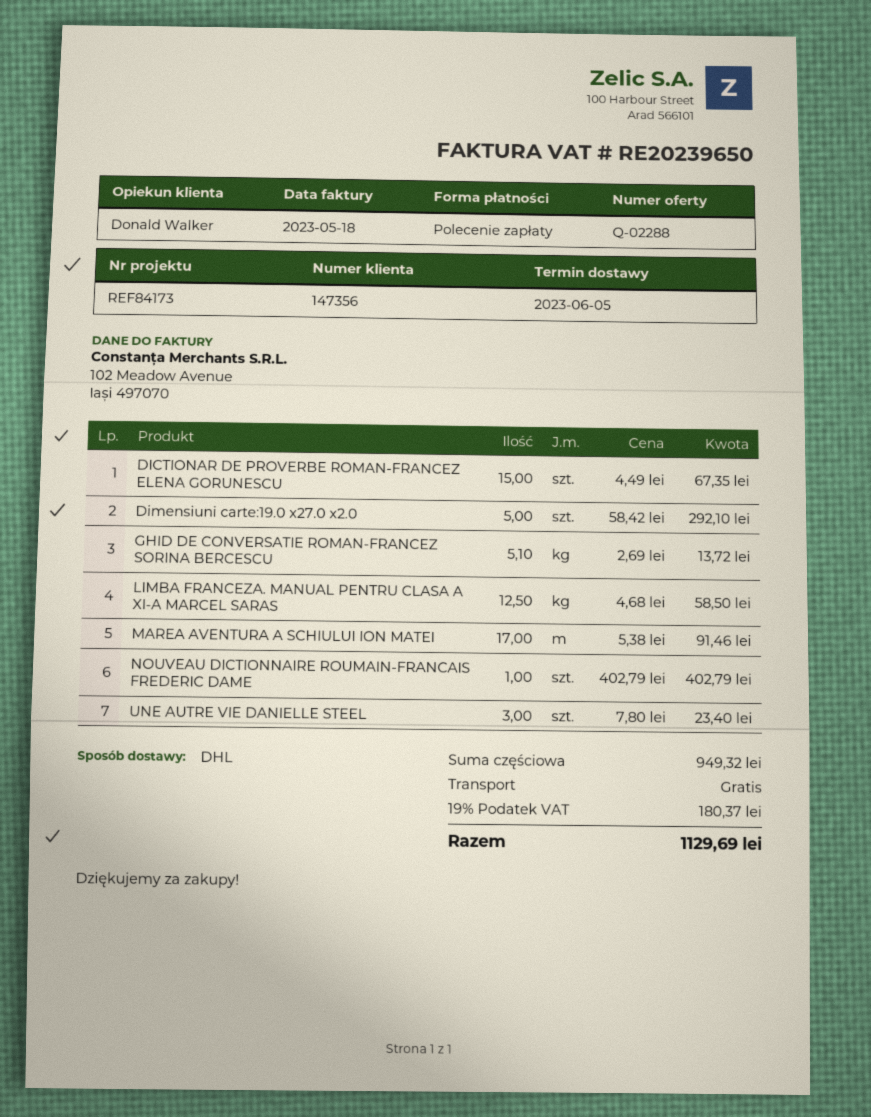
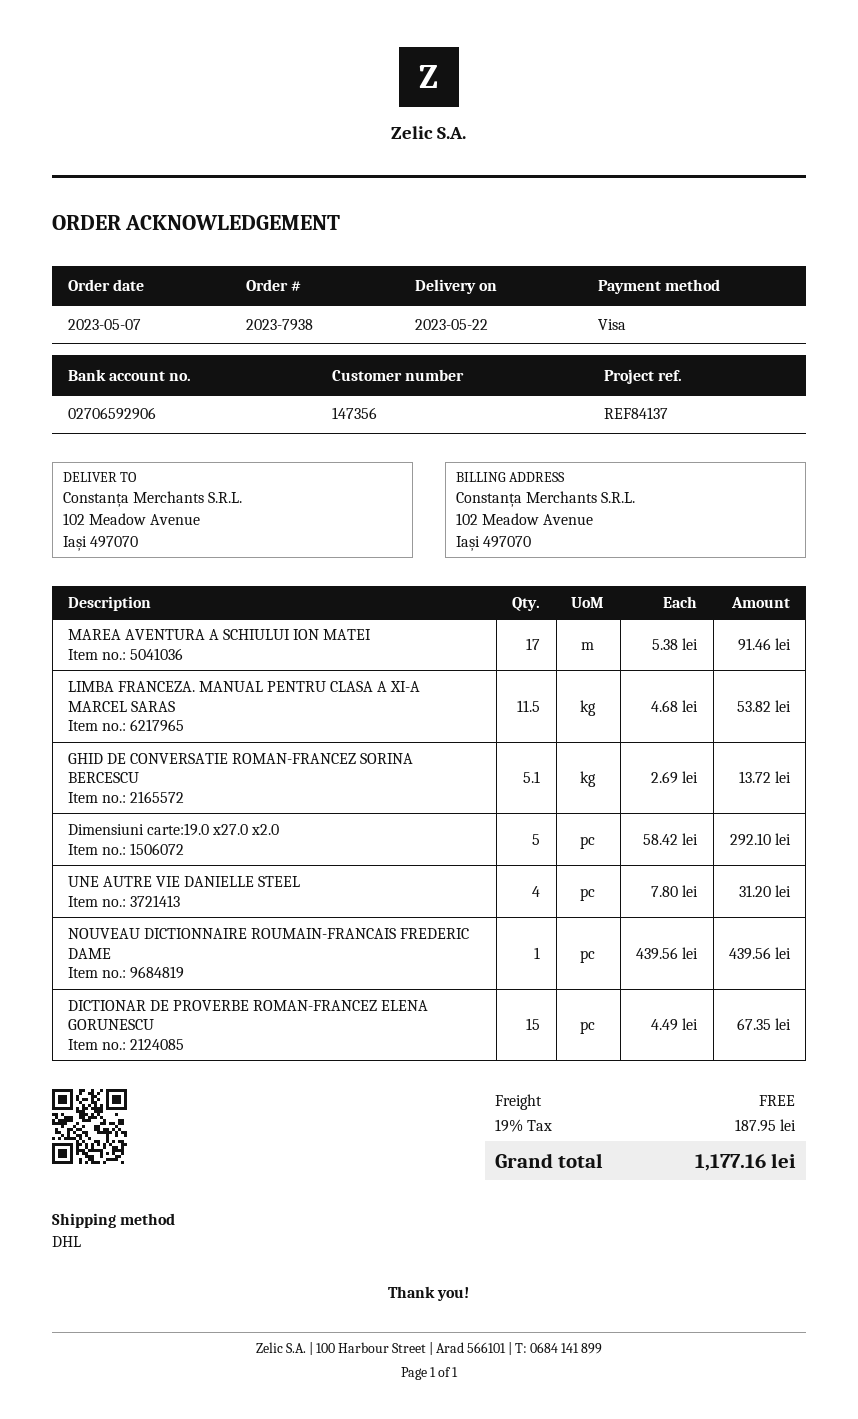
delivery date: 2023-06-05 -> 2023-05-22
reference: REF84173 -> REF84137
payment method: direct debit -> Visa
LIMBA FRANCEZA. MANUAL PENTRU CLASA A XI-A MARCEL SARAS: 12.5 x 4.68 = 58.50 -> 11.5 x 4.68 = 53.82
NOUVEAU DICTIONNAIRE ROUMAIN-FRANCAIS FREDERIC DAME: 1 x 402.79 = 402.79 -> 1 x 439.56 = 439.56
UNE AUTRE VIE DANIELLE STEEL: 3 x 7.80 = 23.40 -> 4 x 7.80 = 31.20
tax: 19% = 180.37 -> 19% = 187.95
total: 1129.69 -> 1177.16

